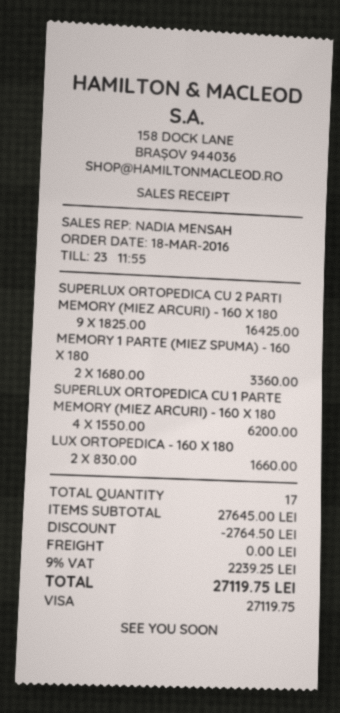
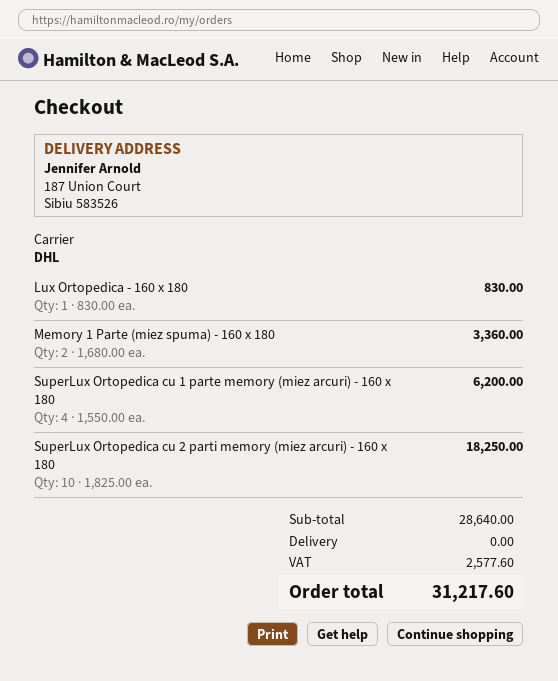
SUPERLUX ORTOPEDICA CU 2 PARTI MEMORY (MIEZ ARCURI) - 160 X 180: 9 x 1825.00 = 16425.00 -> 10 x 1825.00 = 18250.00
LUX ORTOPEDICA - 160 X 180: 2 x 830.00 = 1660.00 -> 1 x 830.00 = 830.00
subtotal: 27645.00 -> 28640.00
discount: 2764.50 -> none
tax: 2239.25 -> 2577.60
total: 27119.75 -> 31217.60

